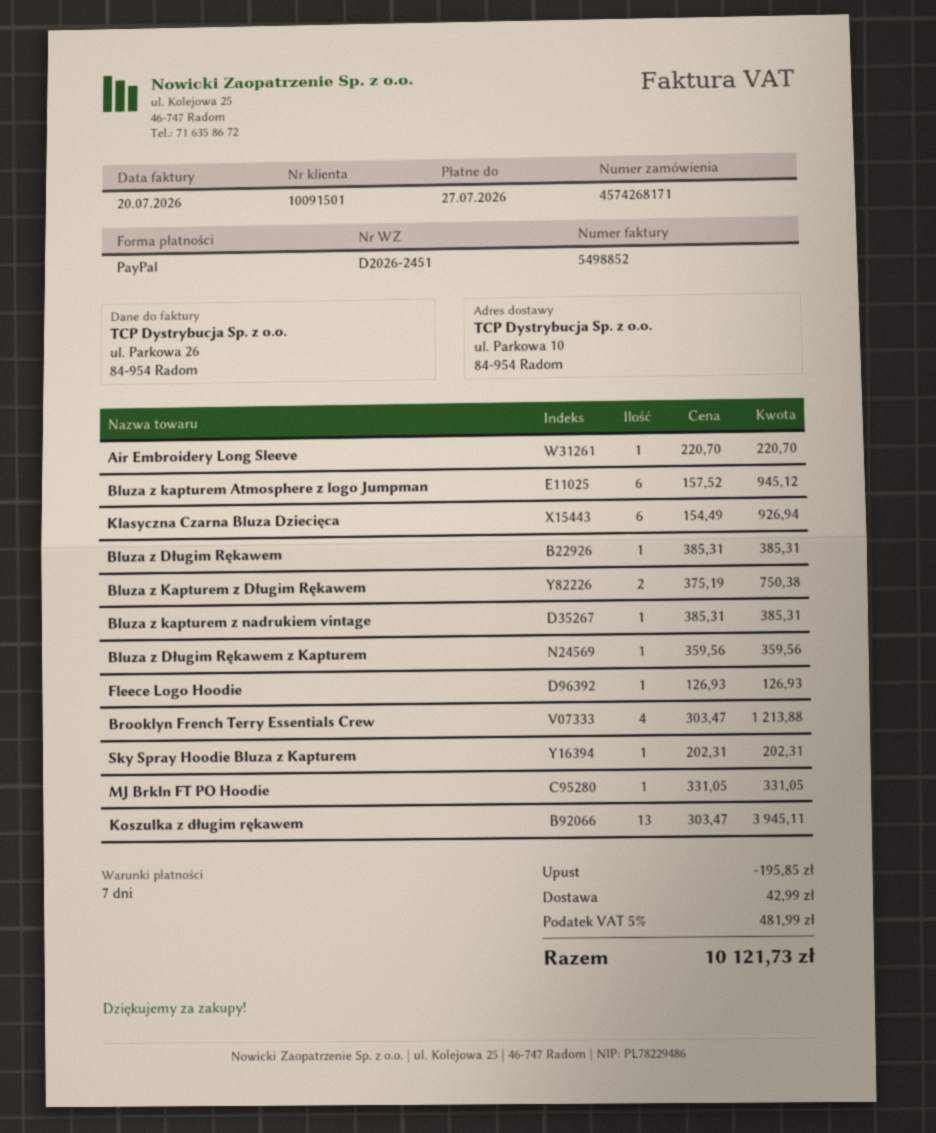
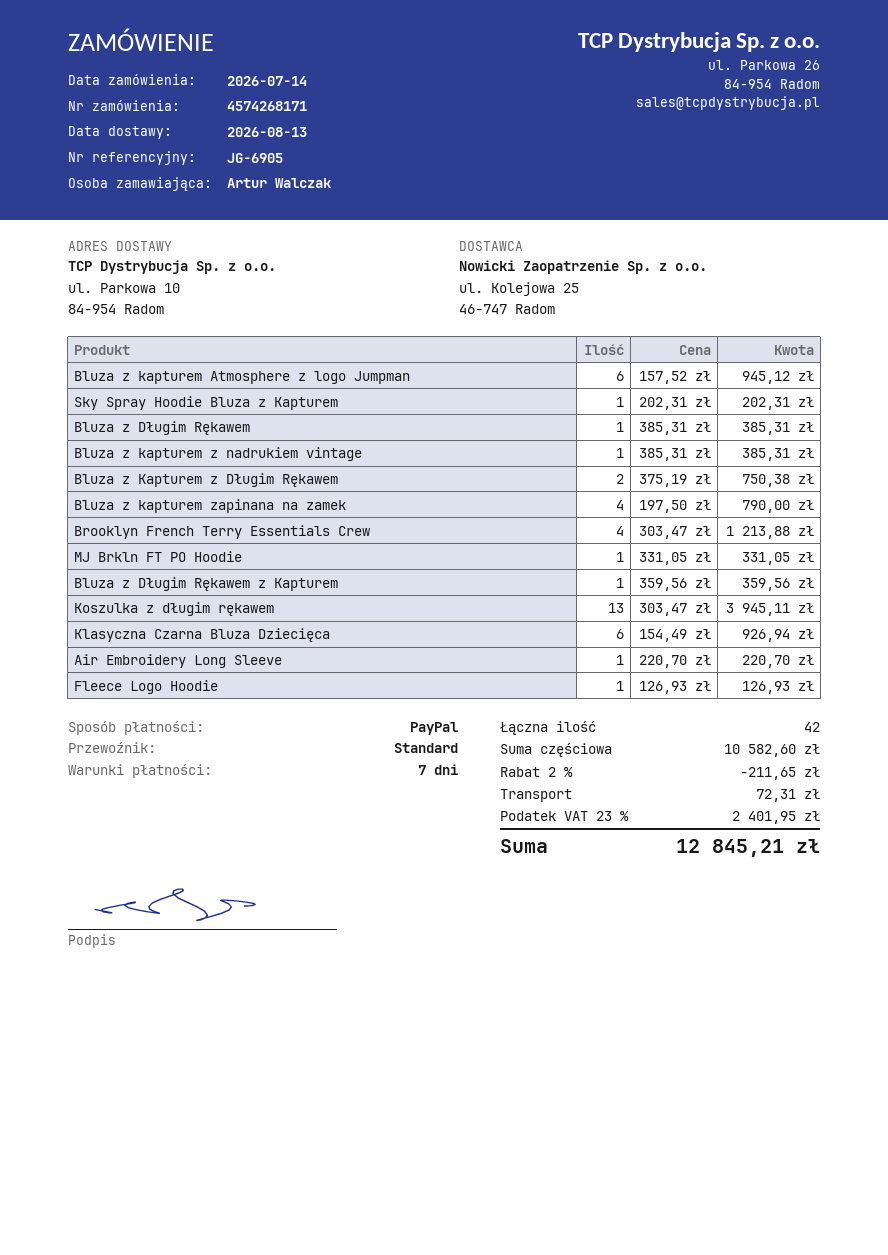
Bluza z kapturem zapinana na zamek: none -> 4 x 197.50 = 790.00
discount: 195.85 -> 211.65
shipping: 42.99 -> 72.31
tax: 5% = 481.99 -> 23% = 2401.95
total: 10121.73 -> 12845.21

